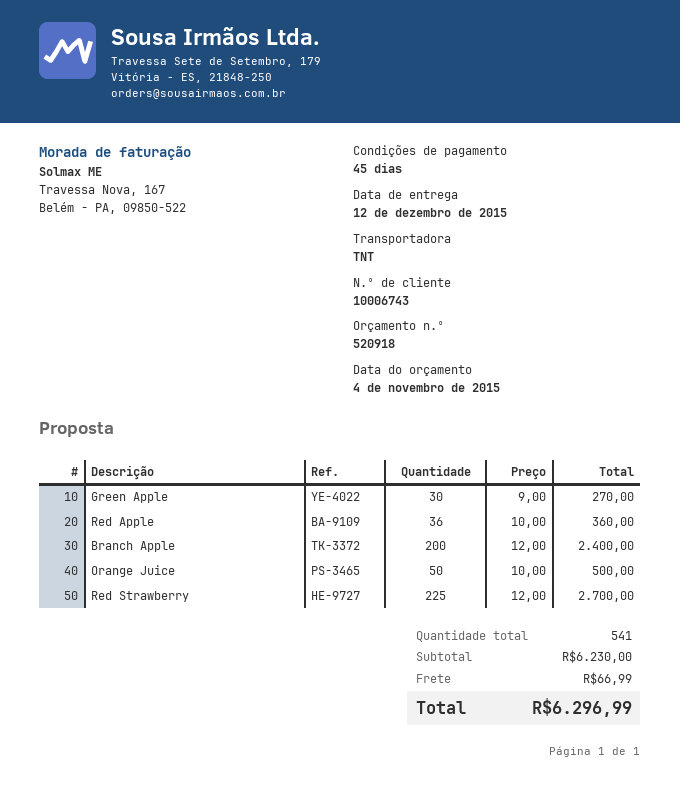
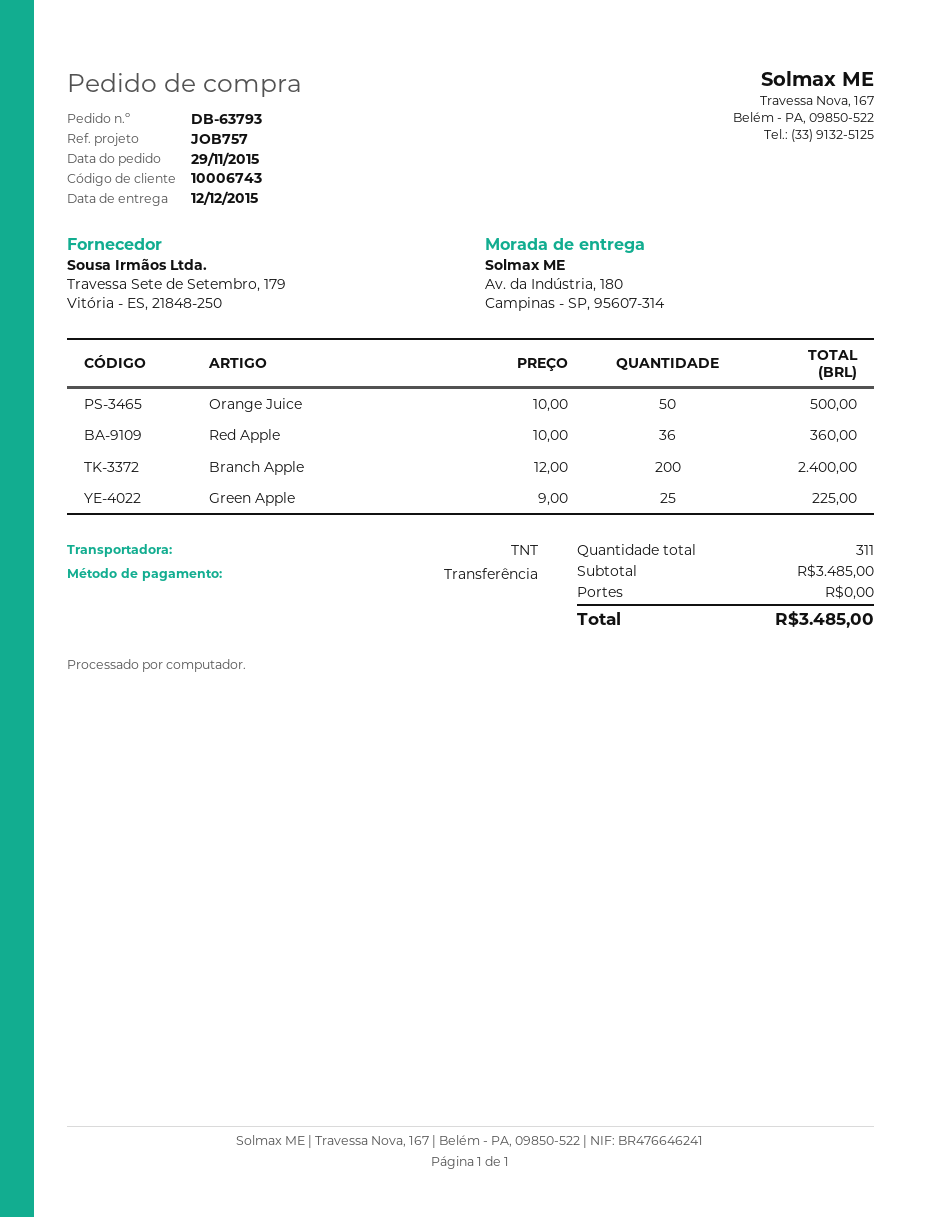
Green Apple: 30 x 9.00 = 270.00 -> 25 x 9.00 = 225.00
Red Strawberry: 225 x 12.00 = 2700.00 -> none
total quantity: 541 -> 311
subtotal: 6230.00 -> 3485.00
shipping: 66.99 -> 0.00
total: 6296.99 -> 3485.00

